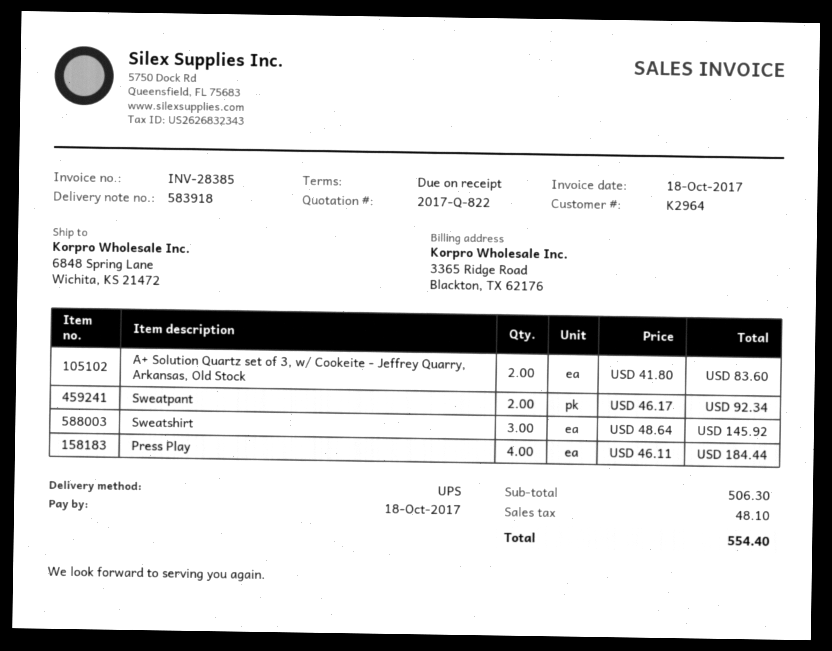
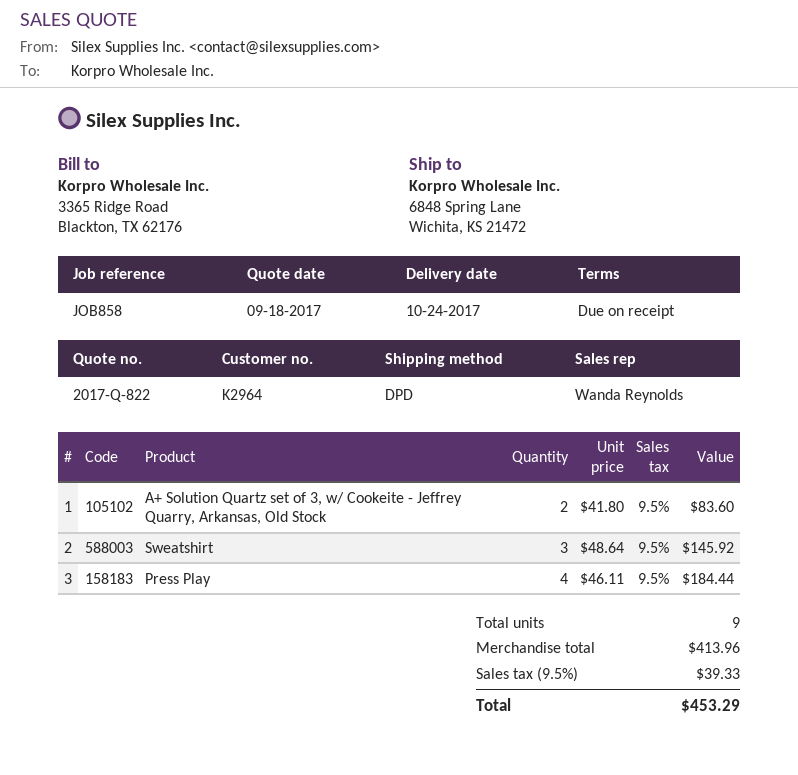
shipping method: UPS -> DPD
Sweatpant: 2 x 46.17 = 92.34 -> none
subtotal: 506.30 -> 413.96
tax: 48.10 -> 39.33
total: 554.40 -> 453.29

